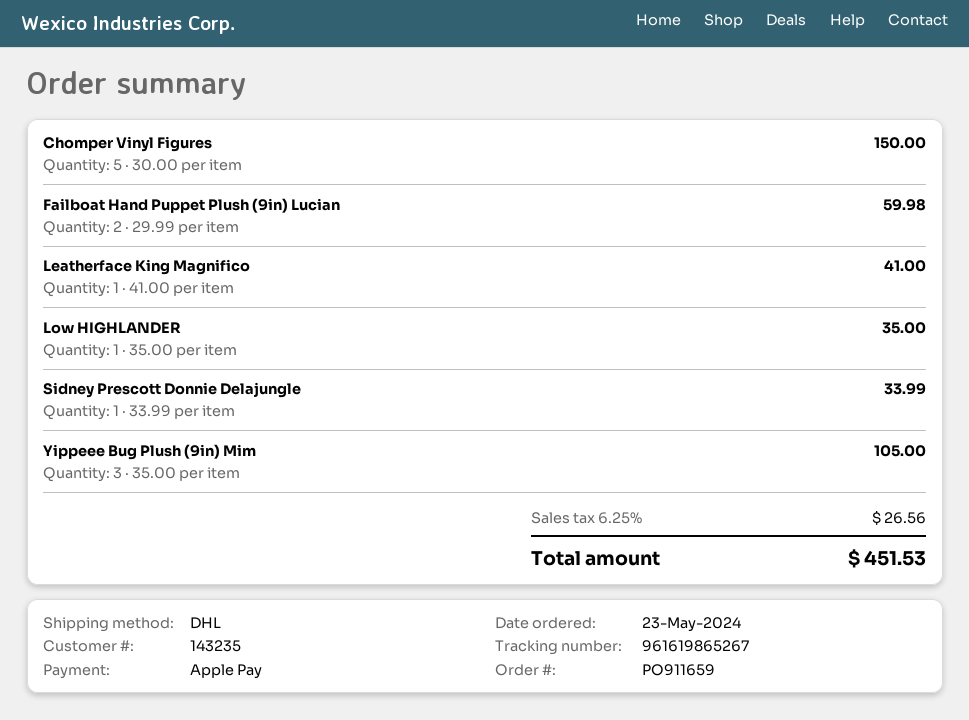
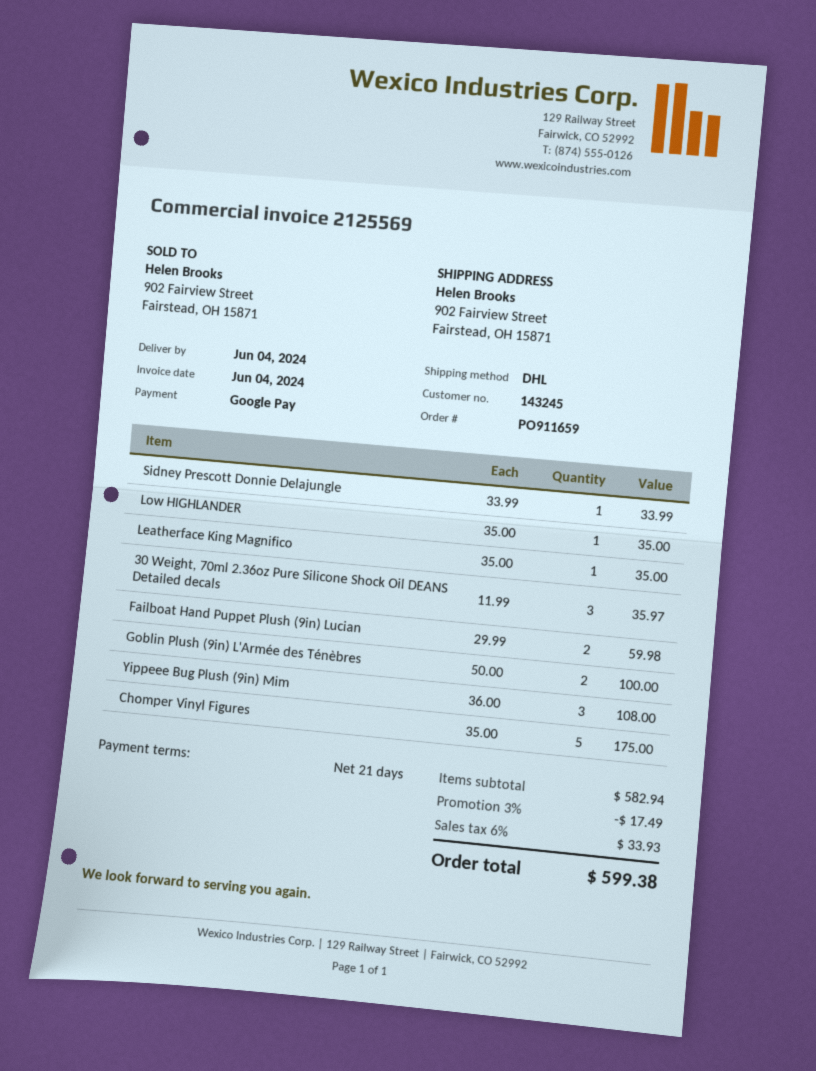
customer number: 143235 -> 143245
payment method: Apple Pay -> Google Pay
Chomper Vinyl Figures: 5 x 30.00 = 150.00 -> 5 x 35.00 = 175.00
Leatherface King Magnifico: 1 x 41.00 = 41.00 -> 1 x 35.00 = 35.00
Yippeee Bug Plush (9in) Mim: 3 x 35.00 = 105.00 -> 3 x 36.00 = 108.00
30 Weight, 70ml 2.36oz Pure Silicone Shock Oil DEANS Detailed decals: none -> 3 x 11.99 = 35.97
Goblin Plush (9in) L'Armée des Ténèbres: none -> 2 x 50.00 = 100.00
discount: none -> 3% = 17.49
tax: 6.25% = 26.56 -> 6% = 33.93
total: 451.53 -> 599.38

